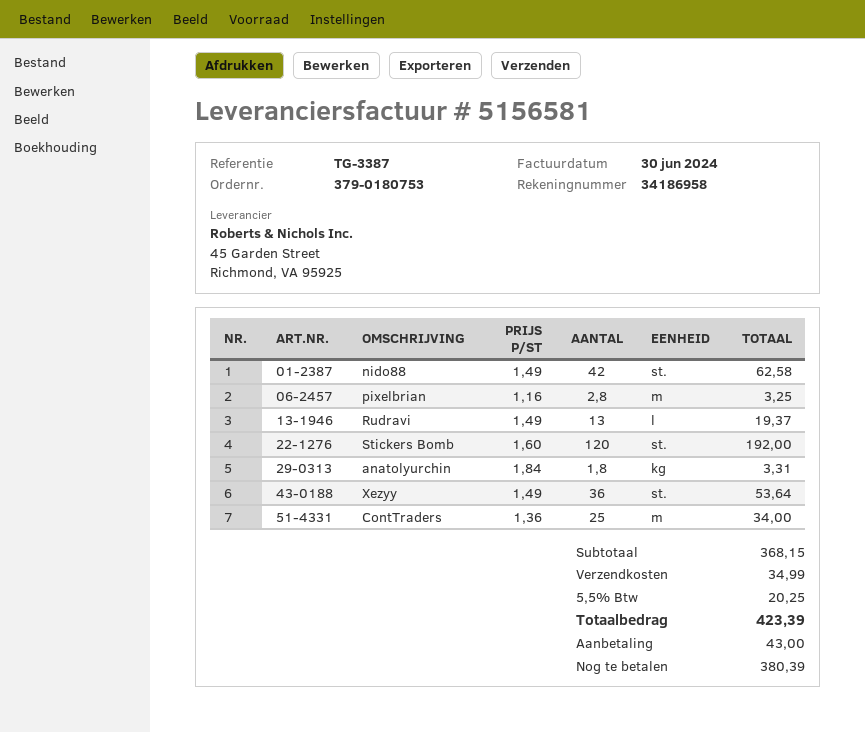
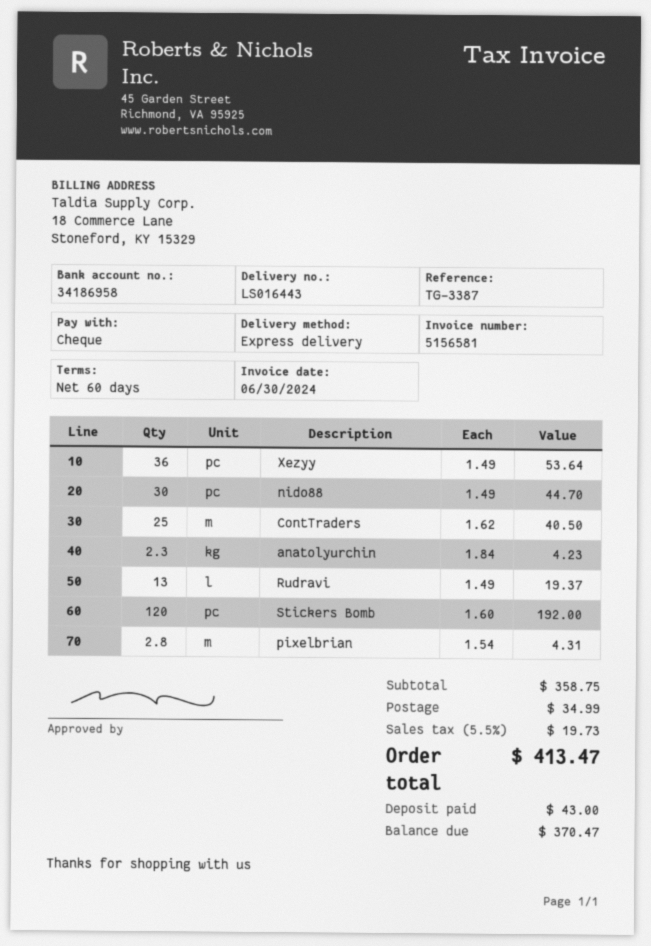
nido88: 42 x 1.49 = 62.58 -> 30 x 1.49 = 44.70
pixelbrian: 2.8 x 1.16 = 3.25 -> 2.8 x 1.54 = 4.31
anatolyurchin: 1.8 x 1.84 = 3.31 -> 2.3 x 1.84 = 4.23
ContTraders: 25 x 1.36 = 34.00 -> 25 x 1.62 = 40.50
subtotal: 368.15 -> 358.75
tax: 5.5% = 20.25 -> 5.5% = 19.73
total: 423.39 -> 413.47
balance: 380.39 -> 370.47

